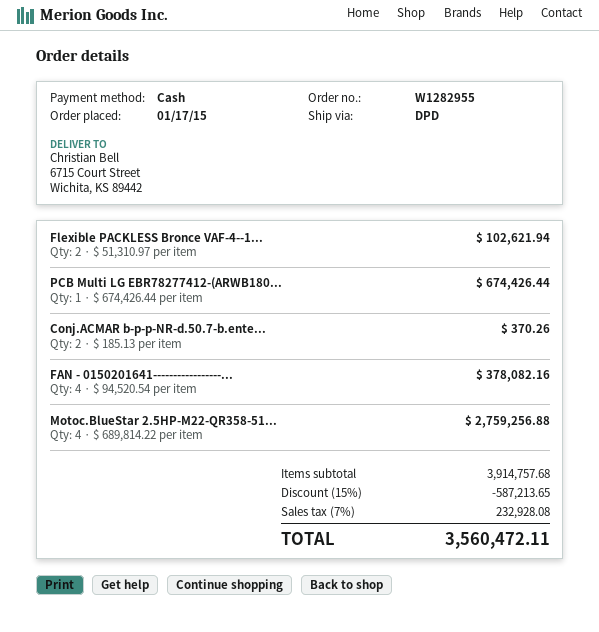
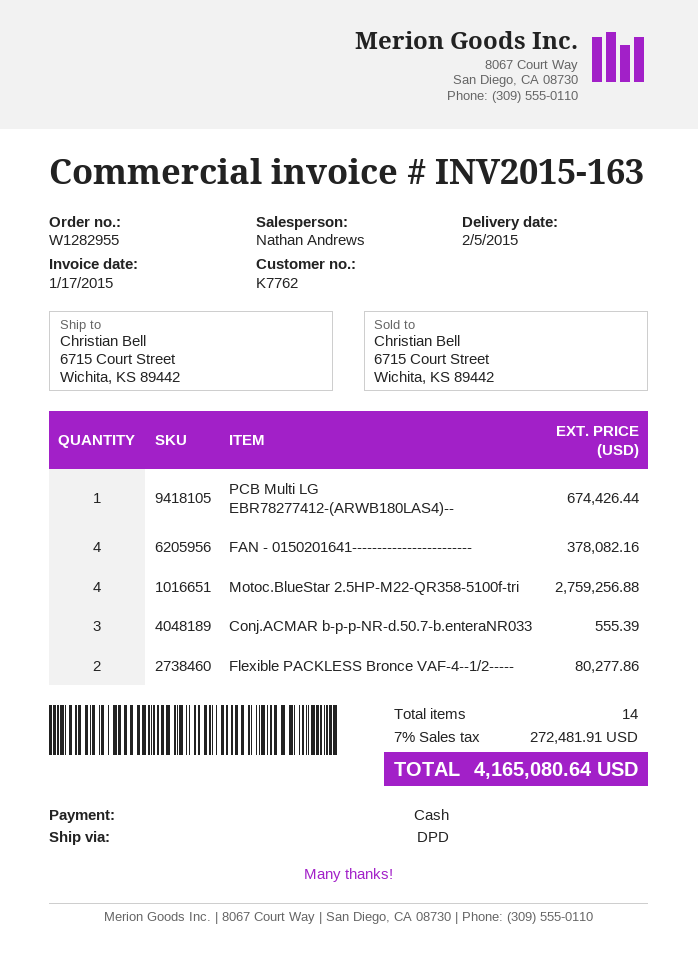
Flexible PACKLESS Bronce VAF-4--1...: 2 for 102621.94 -> 2 for 80277.86
Conj.ACMAR b-p-p-NR-d.50.7-b.ente...: 2 for 370.26 -> 3 for 555.39
discount: 15% = 587213.65 -> none
tax: 7% = 232928.08 -> 7% = 272481.91
total: 3560472.11 -> 4165080.64

